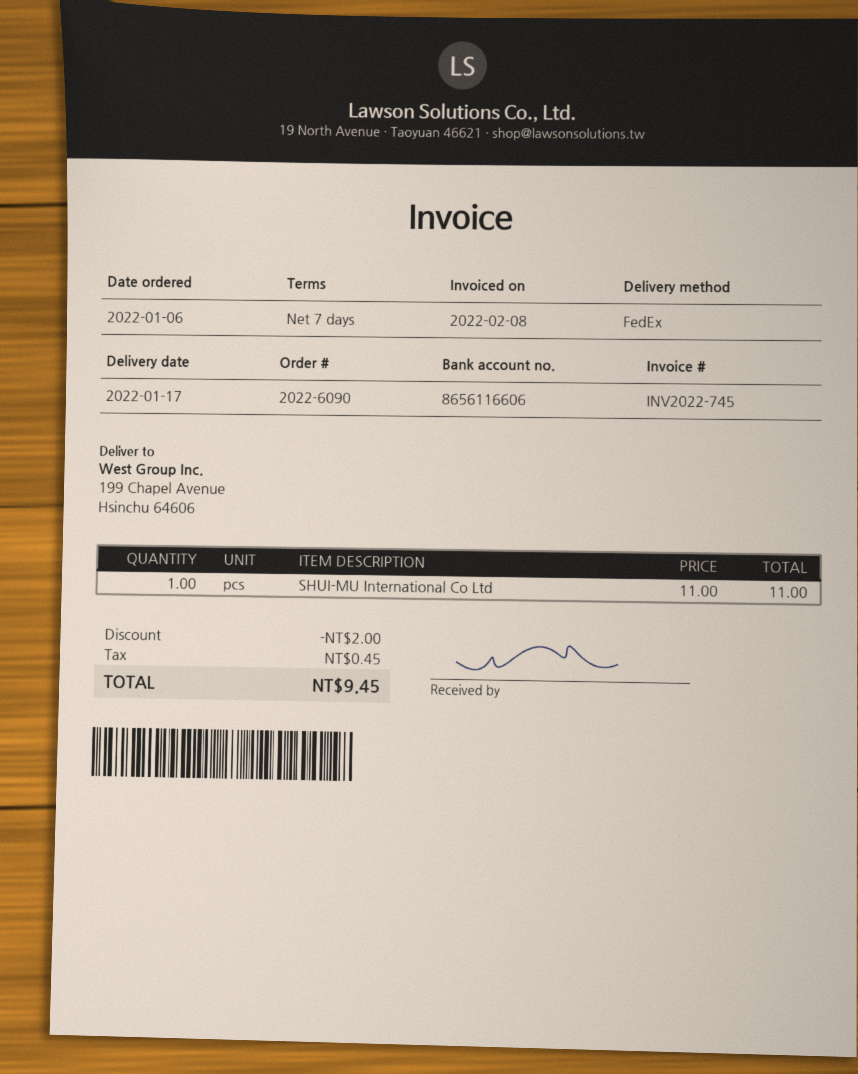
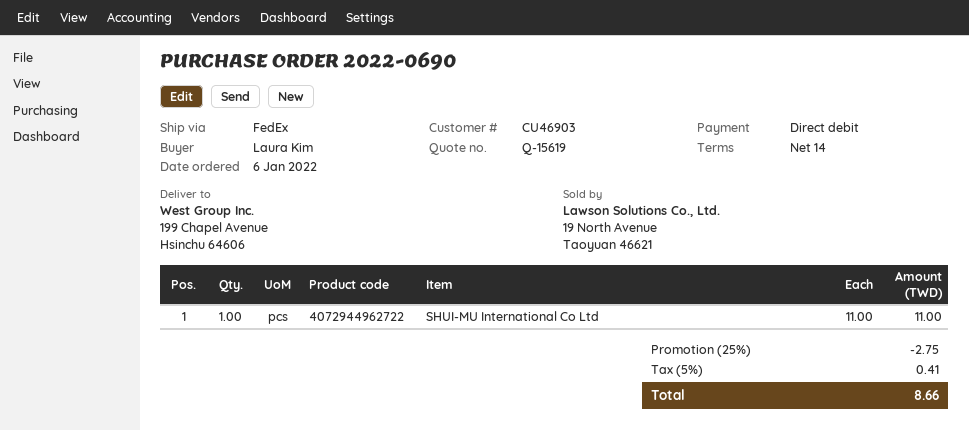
order number: 2022-6090 -> 2022-0690
payment terms: 7 days -> 14 days
discount: 2.00 -> 2.75
tax: 0.45 -> 0.41
total: 9.45 -> 8.66

